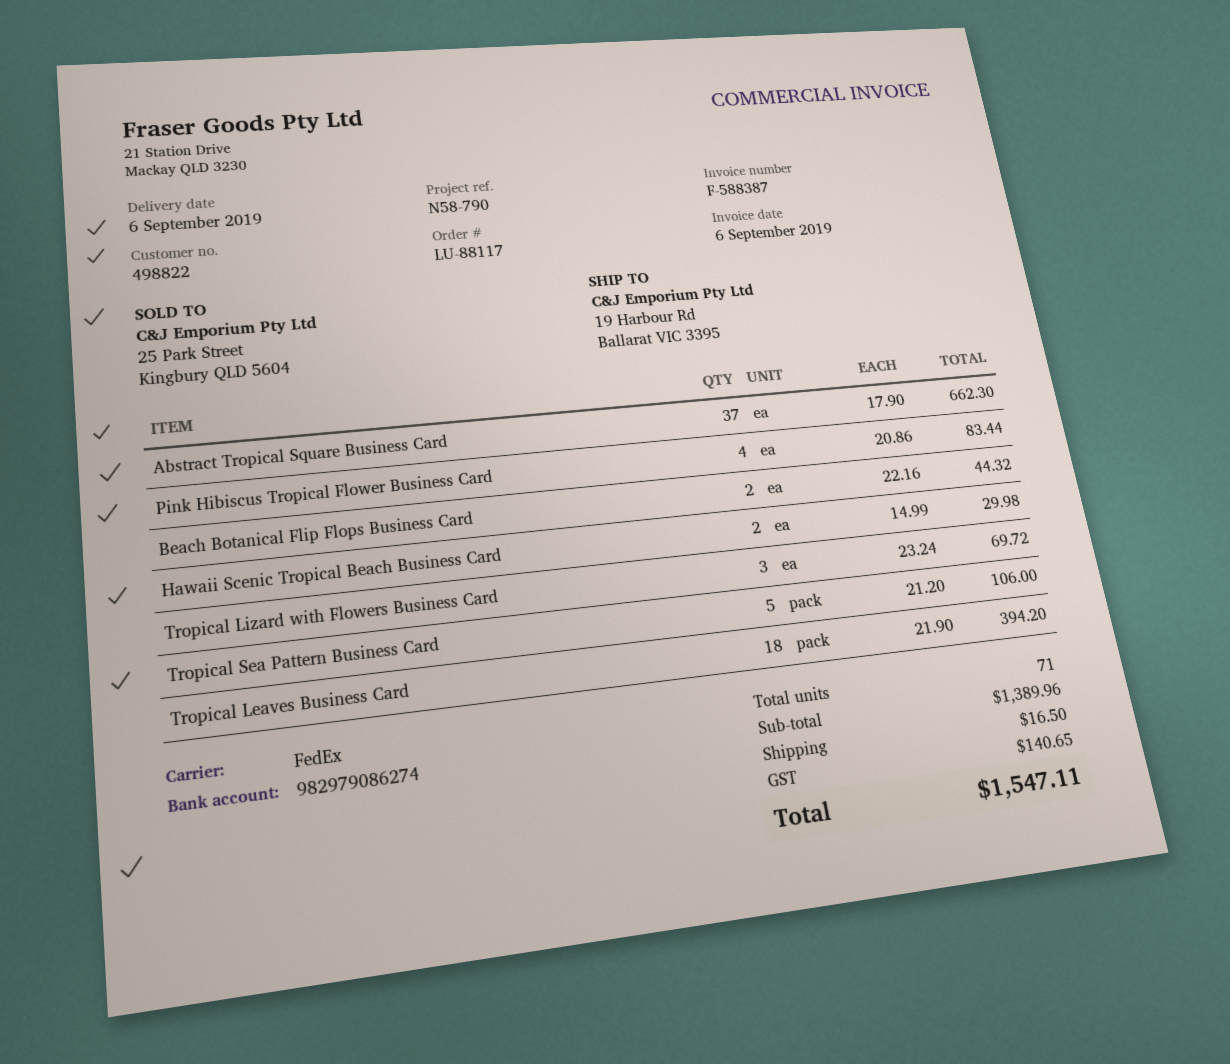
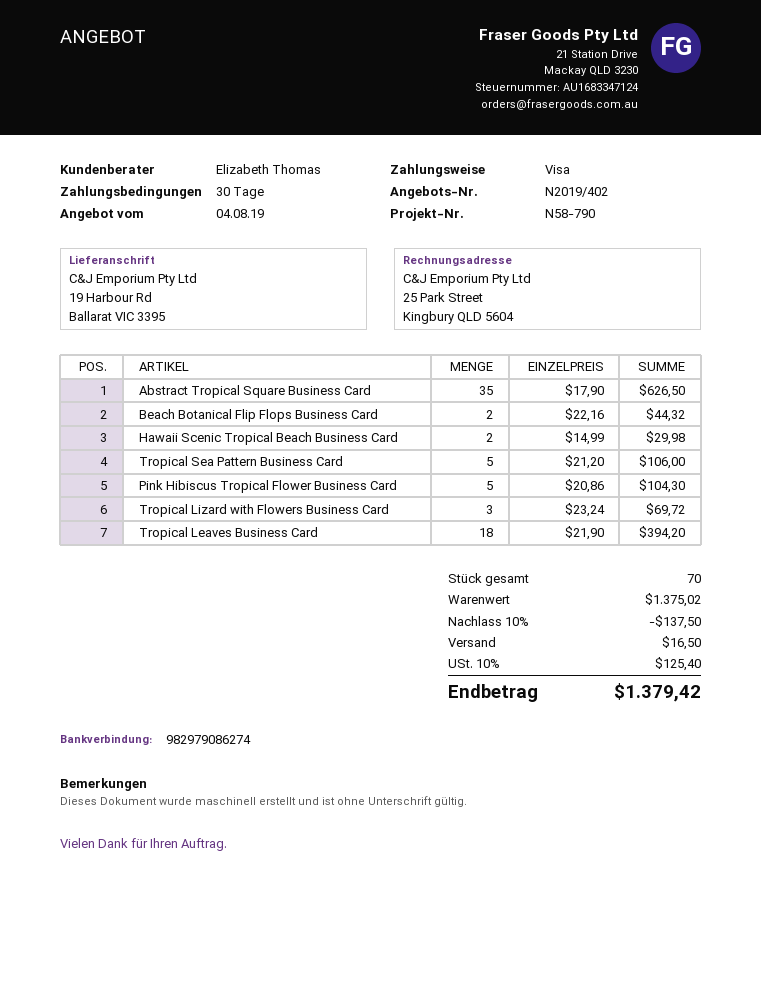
Abstract Tropical Square Business Card: 37 x 17.90 = 662.30 -> 35 x 17.90 = 626.50
Pink Hibiscus Tropical Flower Business Card: 4 x 20.86 = 83.44 -> 5 x 20.86 = 104.30
total quantity: 71 -> 70
subtotal: 1389.96 -> 1375.02
discount: none -> 10% = 137.50
tax: 140.65 -> 125.40
total: 1547.11 -> 1379.42

